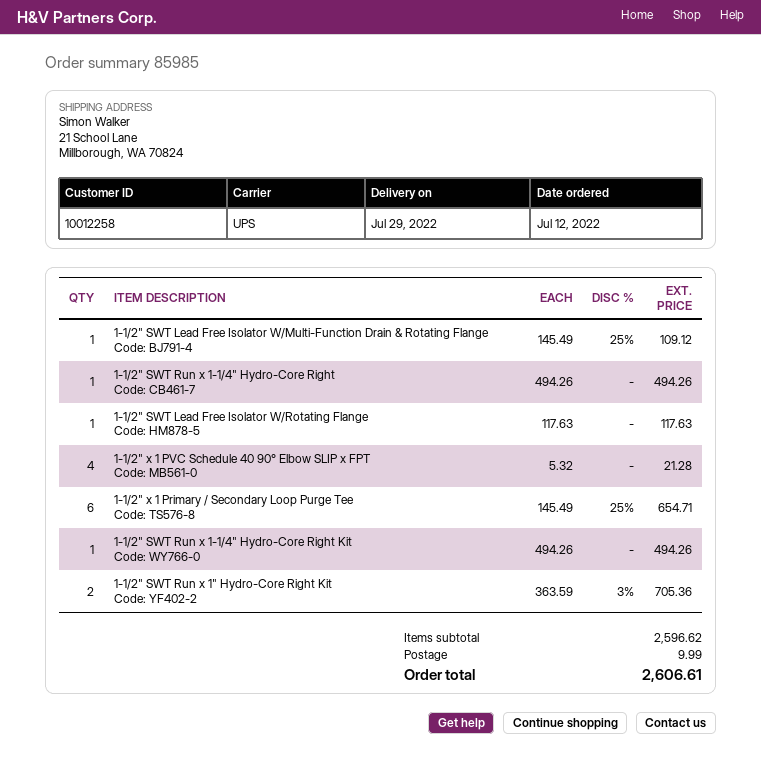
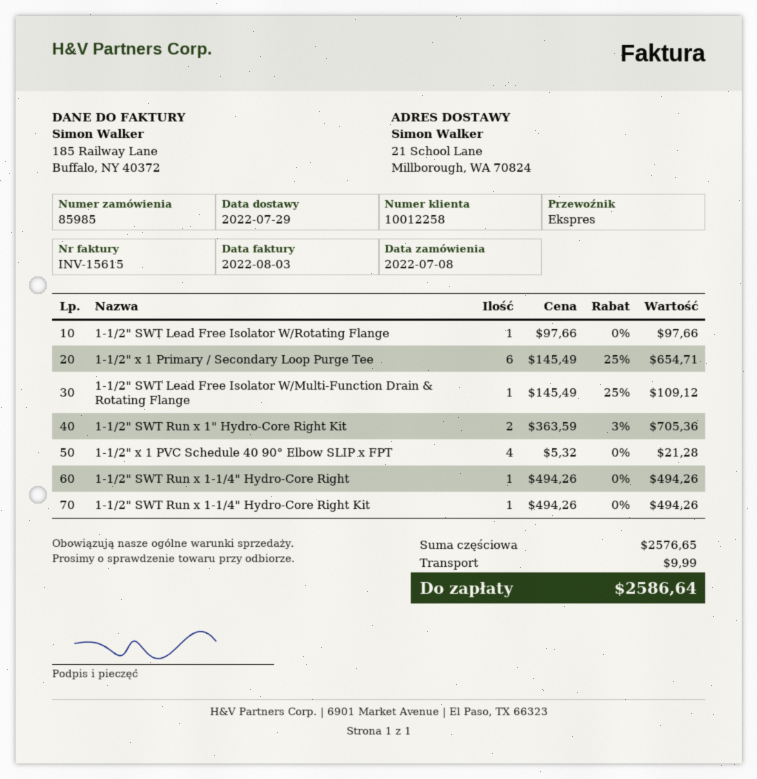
order date: 2022-07-12 -> 2022-07-08
shipping method: UPS -> express
1-1/2" SWT Lead Free Isolator W/Rotating Flange: 1 x 117.63 = 117.63 -> 1 x 97.66 = 97.66
subtotal: 2596.62 -> 2576.65
total: 2606.61 -> 2586.64

